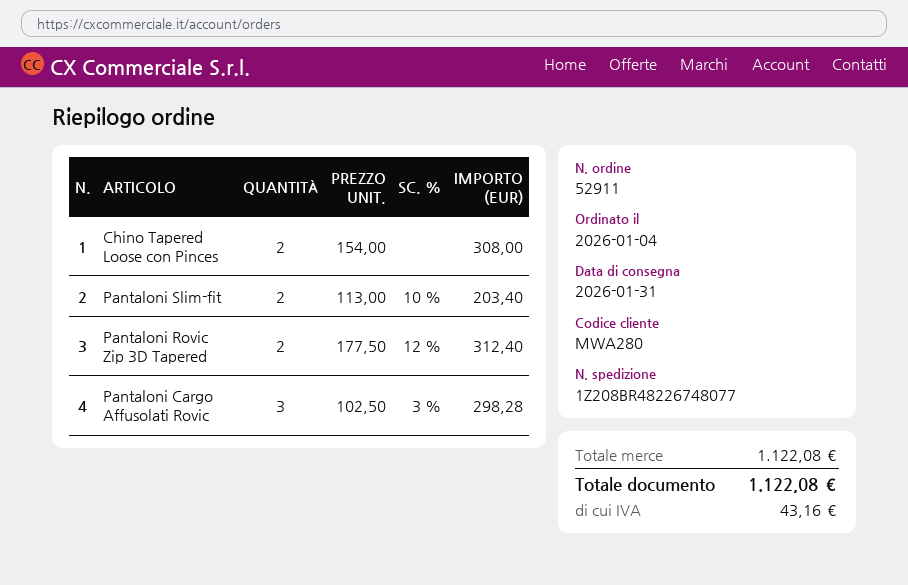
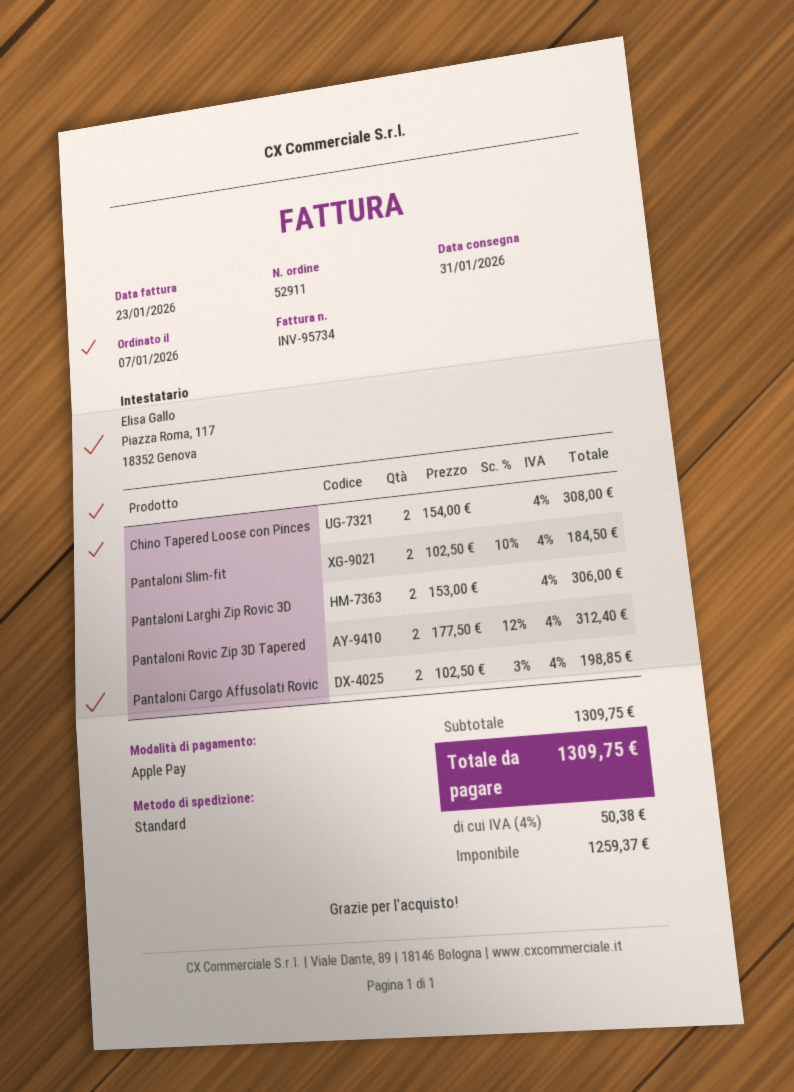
order date: 2026-01-04 -> 2026-01-07
Pantaloni Slim-fit: 2 x 113.00 - 10% = 203.40 -> 2 x 102.50 - 10% = 184.50
Pantaloni Cargo Affusolati Rovic: 3 x 102.50 - 3% = 298.28 -> 2 x 102.50 - 3% = 198.85
Pantaloni Larghi Zip Rovic 3D: none -> 2 x 153.00 = 306.00
subtotal: 1122.08 -> 1309.75
tax: 43.16 -> 50.38
total: 1122.08 -> 1309.75

